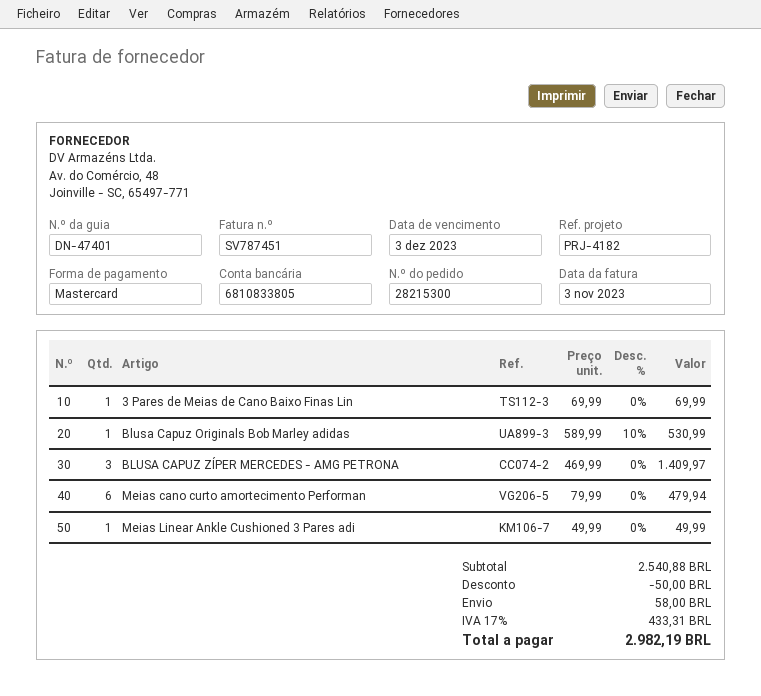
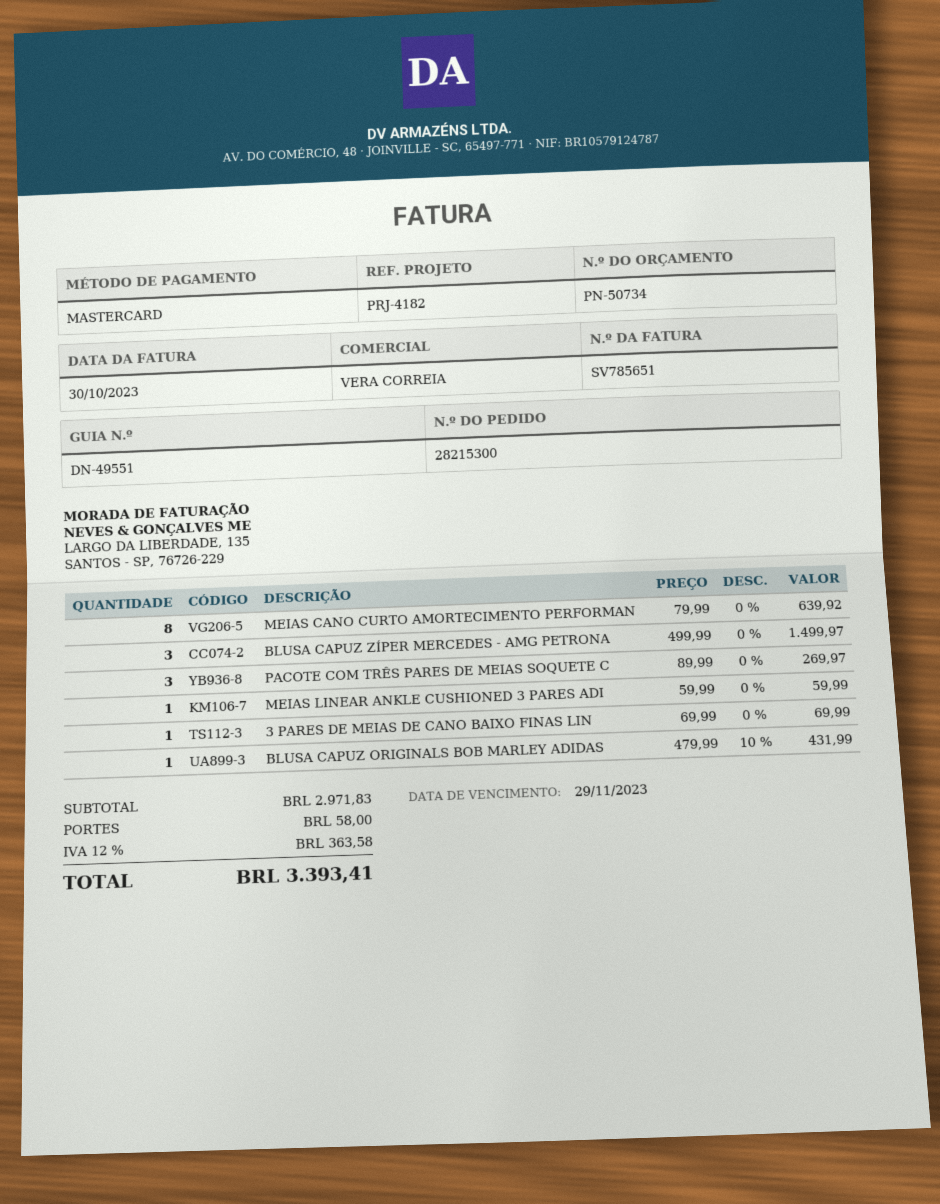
delivery note number: DN-47401 -> DN-49551
invoice number: SV787451 -> SV785651
invoice date: 2023-11-03 -> 2023-10-30
due date: 2023-12-03 -> 2023-11-29
Blusa Capuz Originals Bob Marley adidas: 1 x 589.99 - 10% = 530.99 -> 1 x 479.99 - 10% = 431.99
BLUSA CAPUZ ZÍPER MERCEDES - AMG PETRONA: 3 x 469.99 = 1409.97 -> 3 x 499.99 = 1499.97
Meias cano curto amortecimento Performan: 6 x 79.99 = 479.94 -> 8 x 79.99 = 639.92
Meias Linear Ankle Cushioned 3 Pares adi: 1 x 49.99 = 49.99 -> 1 x 59.99 = 59.99
PACOTE COM TRÊS PARES DE MEIAS SOQUETE C: none -> 3 x 89.99 = 269.97
subtotal: 2540.88 -> 2971.83
discount: 50.00 -> none
tax: 17% = 433.31 -> 12% = 363.58
total: 2982.19 -> 3393.41

